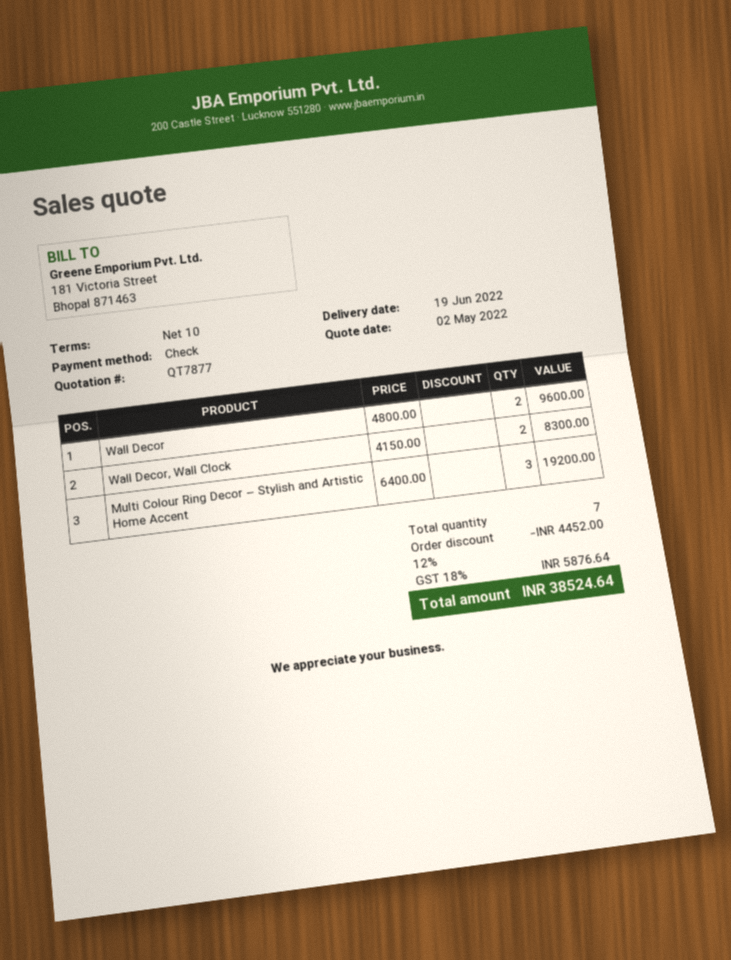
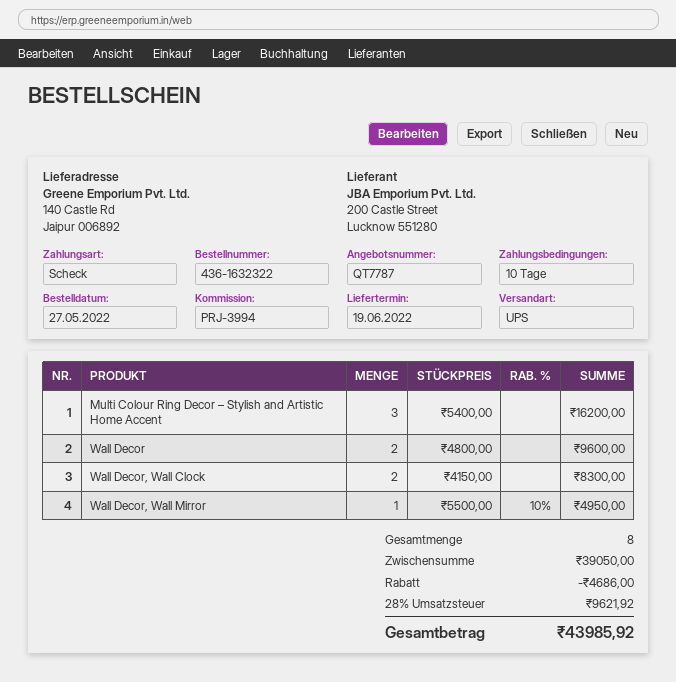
quote number: QT7877 -> QT7787
Multi Colour Ring Decor – Stylish and Artistic Home Accent: 3 x 6400.00 = 19200.00 -> 3 x 5400.00 = 16200.00
Wall Decor, Wall Mirror: none -> 1 x 5500.00 - 10% = 4950.00
total quantity: 7 -> 8
discount: 4452.00 -> 4686.00
tax: 18% = 5876.64 -> 28% = 9621.92
total: 38524.64 -> 43985.92

